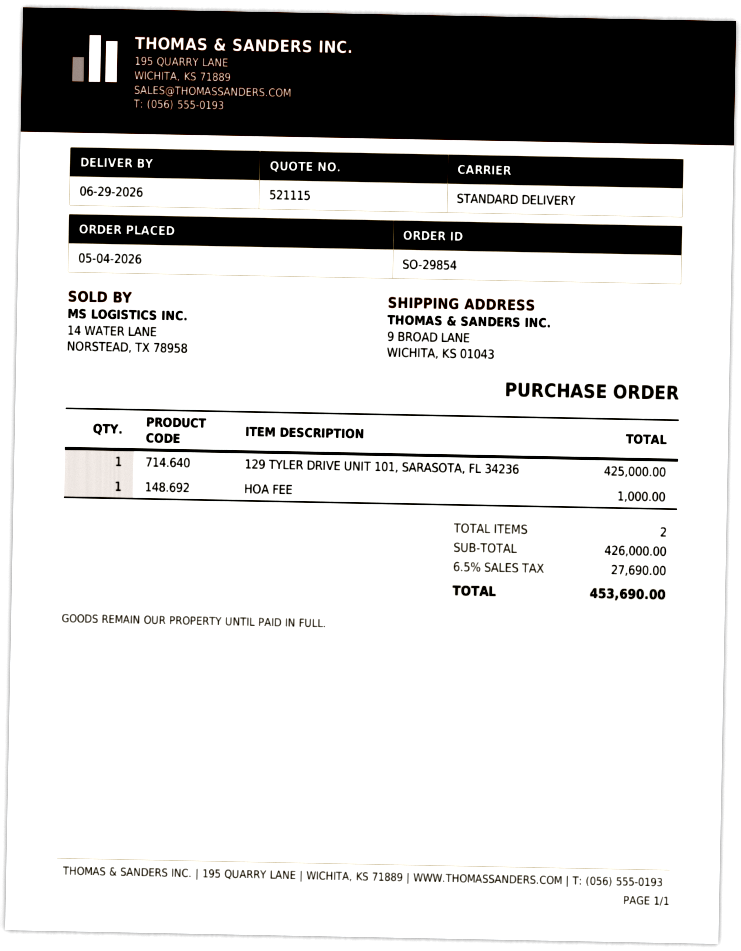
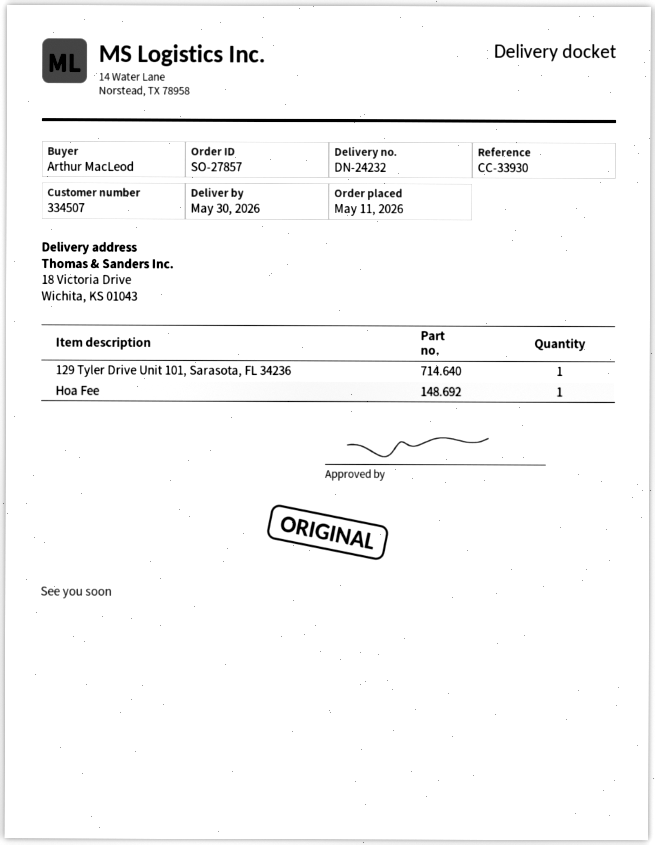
order number: SO-29854 -> SO-27857
order date: 2026-05-04 -> 2026-05-11
delivery date: 2026-06-29 -> 2026-05-30
ship to: 9 BROAD LANE, WICHITA, KS 01043 -> 18 Victoria Drive, Wichita, KS 01043

